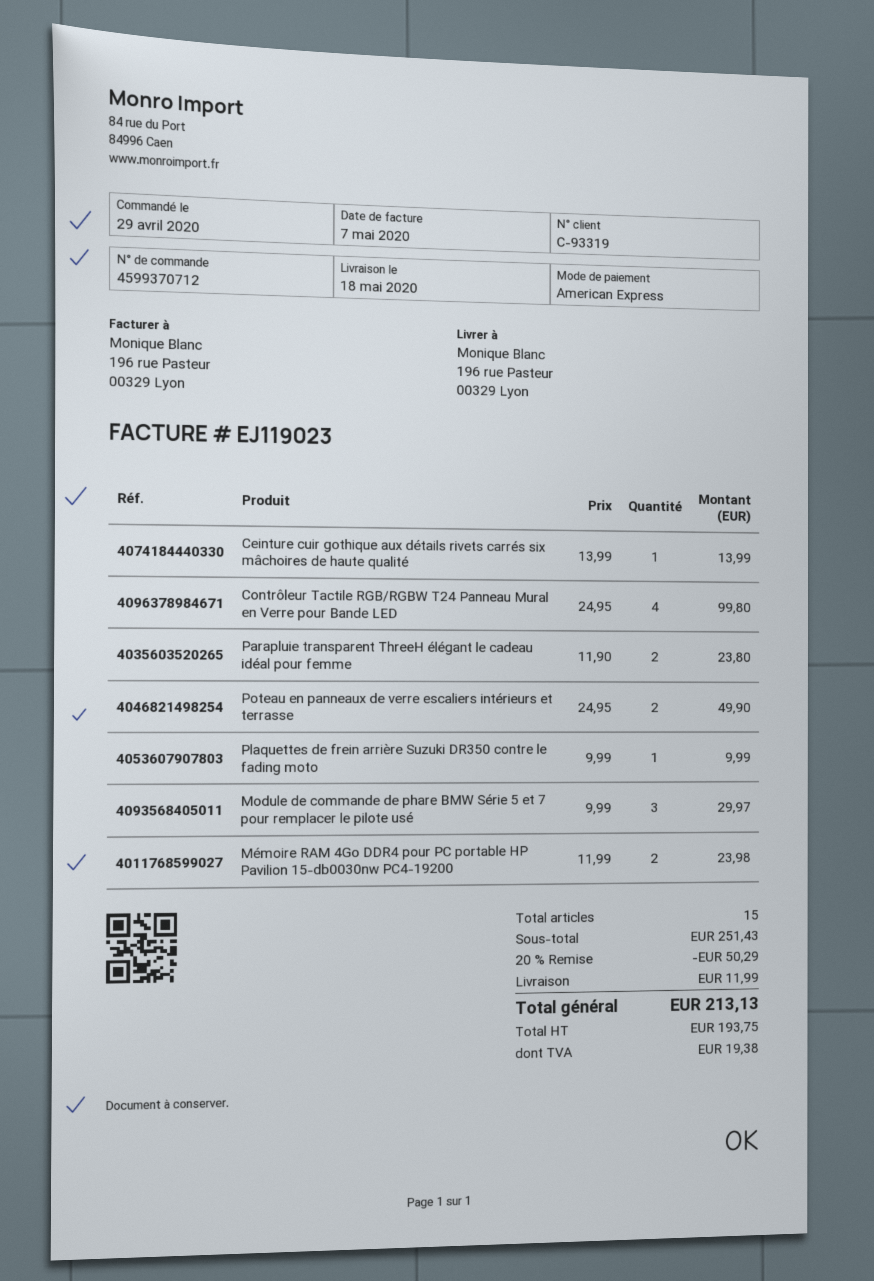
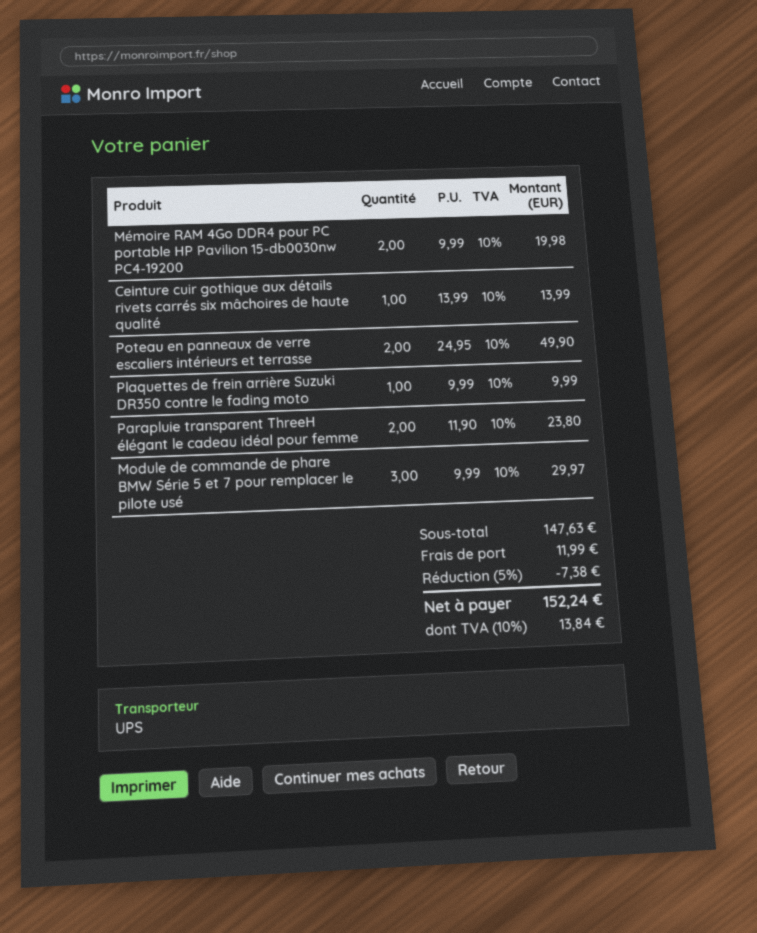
Contrôleur Tactile RGB/RGBW T24 Panneau Mural en Verre pour Bande LED: 4 x 24.95 = 99.80 -> none
Mémoire RAM 4Go DDR4 pour PC portable HP Pavilion 15-db0030nw PC4-19200: 2 x 11.99 = 23.98 -> 2 x 9.99 = 19.98
subtotal: 251.43 -> 147.63
discount: 20% = 50.29 -> 5% = 7.38
tax: 19.38 -> 13.84
total: 213.13 -> 152.24

